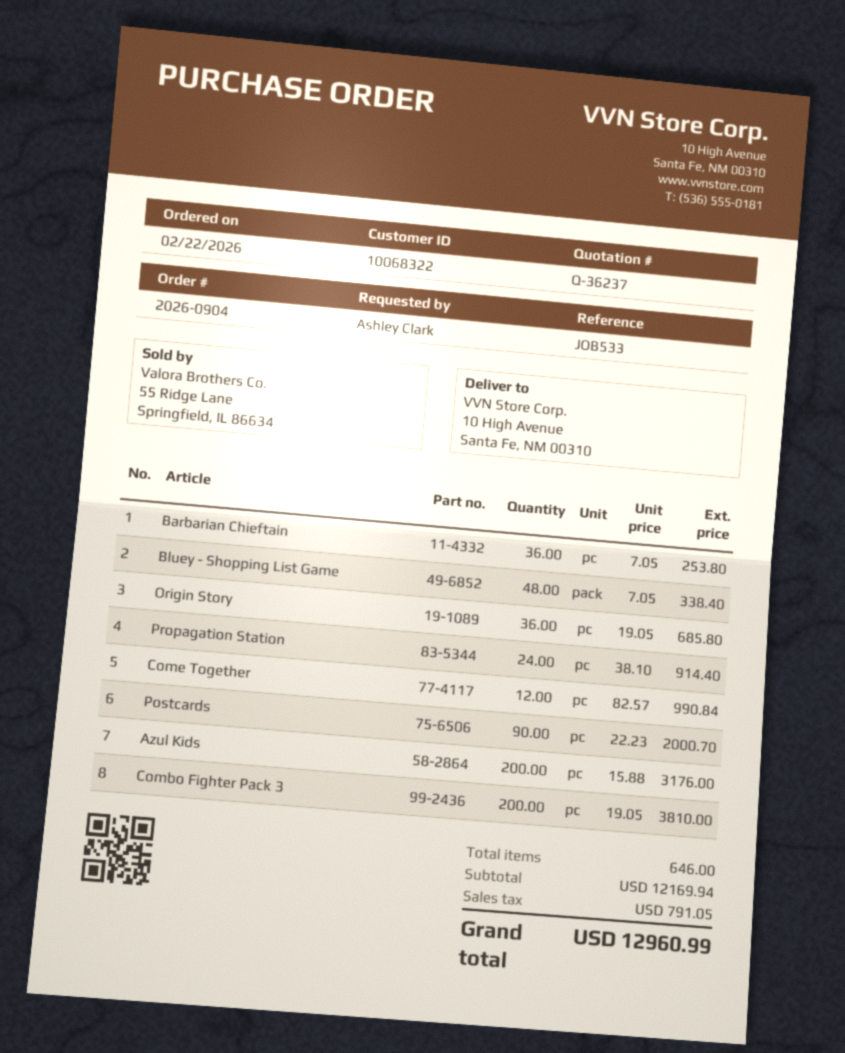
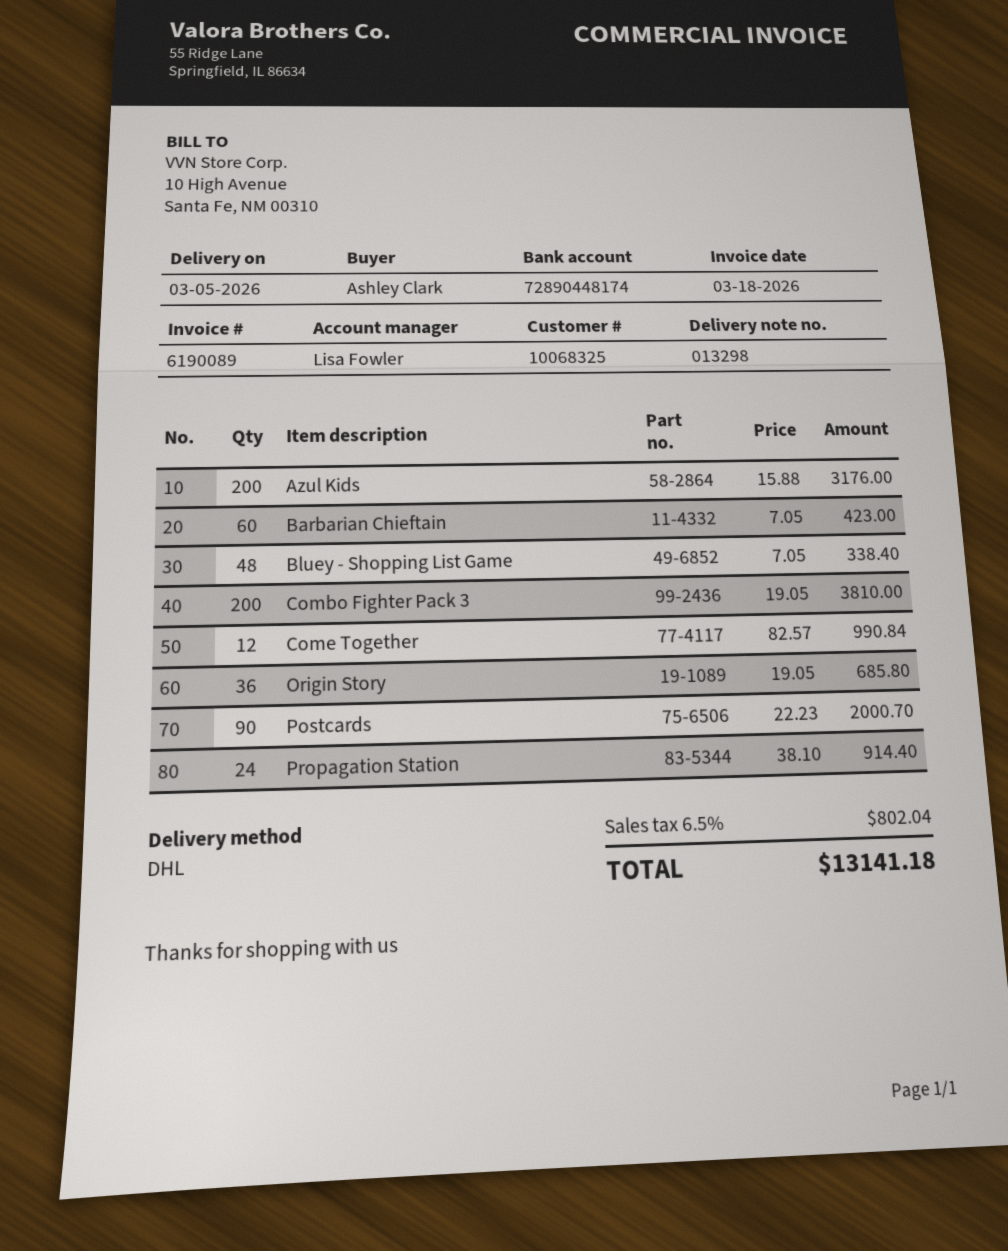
customer number: 10068322 -> 10068325
Barbarian Chieftain: 36 x 7.05 = 253.80 -> 60 x 7.05 = 423.00
tax: 791.05 -> 802.04
total: 12960.99 -> 13141.18

